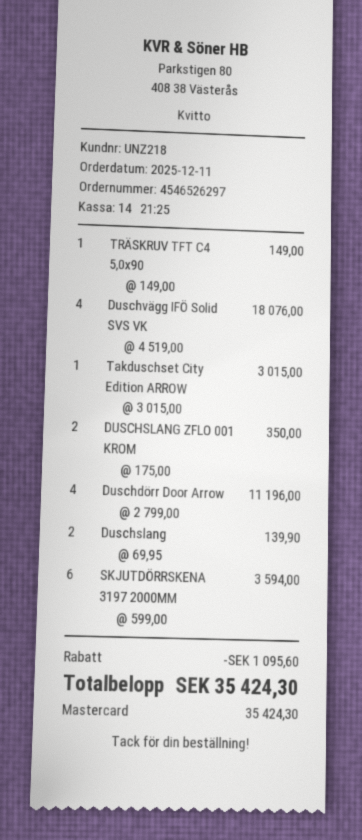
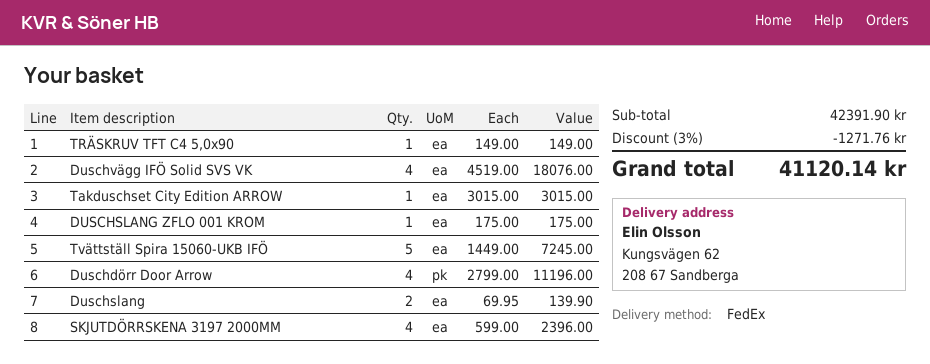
DUSCHSLANG ZFLO 001 KROM: 2 x 175.00 = 350.00 -> 1 x 175.00 = 175.00
SKJUTDÖRRSKENA 3197 2000MM: 6 x 599.00 = 3594.00 -> 4 x 599.00 = 2396.00
Tvättställ Spira 15060-UKB IFÖ: none -> 5 x 1449.00 = 7245.00
discount: 1095.60 -> 1271.76
total: 35424.30 -> 41120.14

